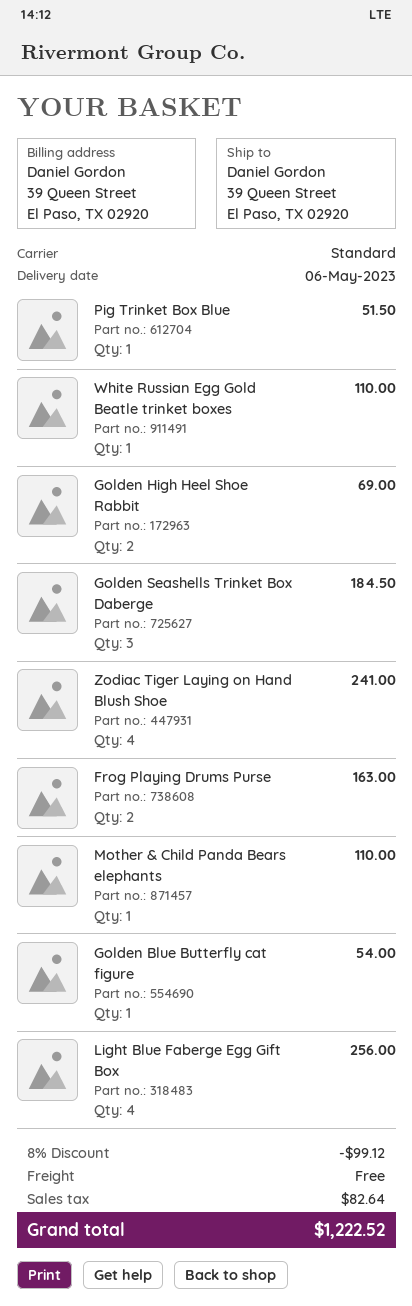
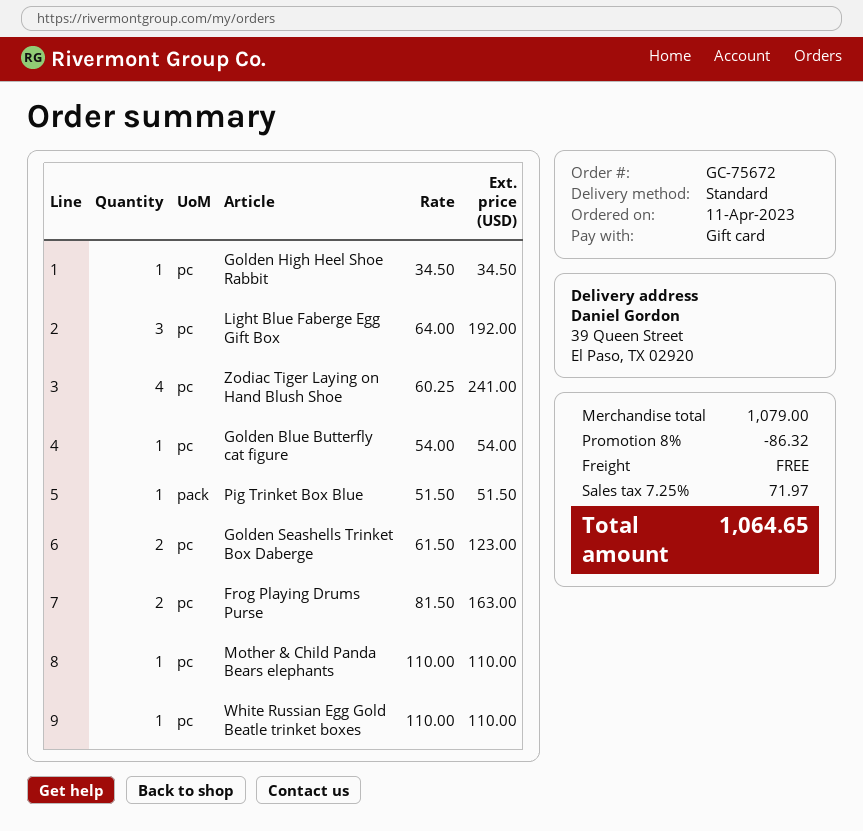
Golden High Heel Shoe Rabbit: 2 for 69.00 -> 1 for 34.50
Golden Seashells Trinket Box Daberge: 3 for 184.50 -> 2 for 123.00
Light Blue Faberge Egg Gift Box: 4 for 256.00 -> 3 for 192.00
discount: 8% = 99.12 -> 8% = 86.32
tax: 82.64 -> 71.97
total: 1222.52 -> 1064.65

